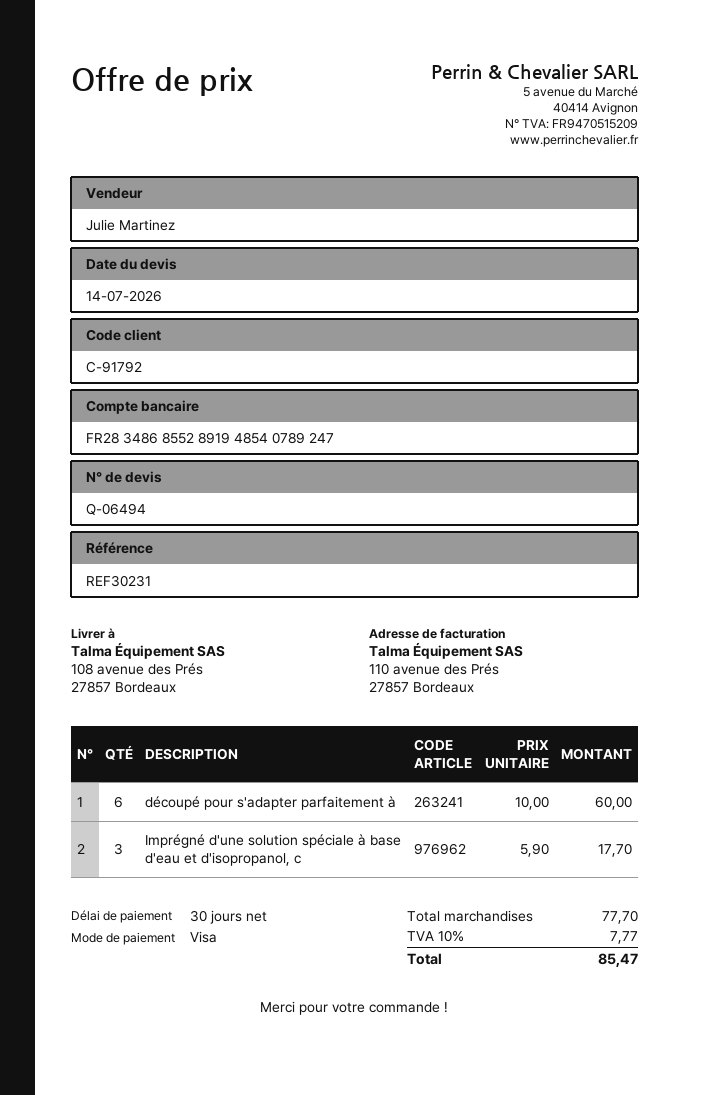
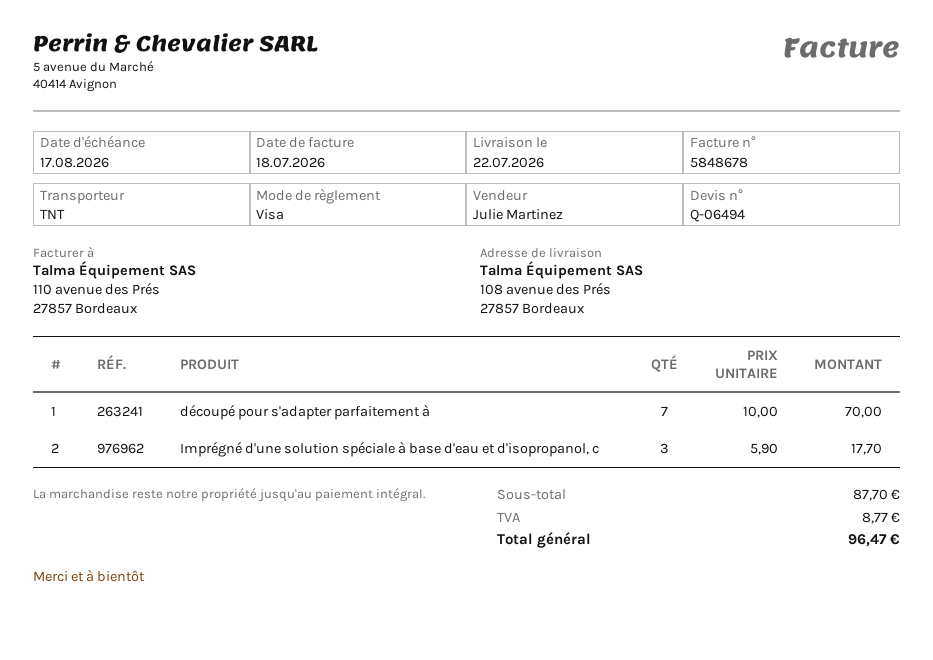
découpé pour s'adapter parfaitement à: 6 x 10.00 = 60.00 -> 7 x 10.00 = 70.00
subtotal: 77.70 -> 87.70
tax: 7.77 -> 8.77
total: 85.47 -> 96.47

